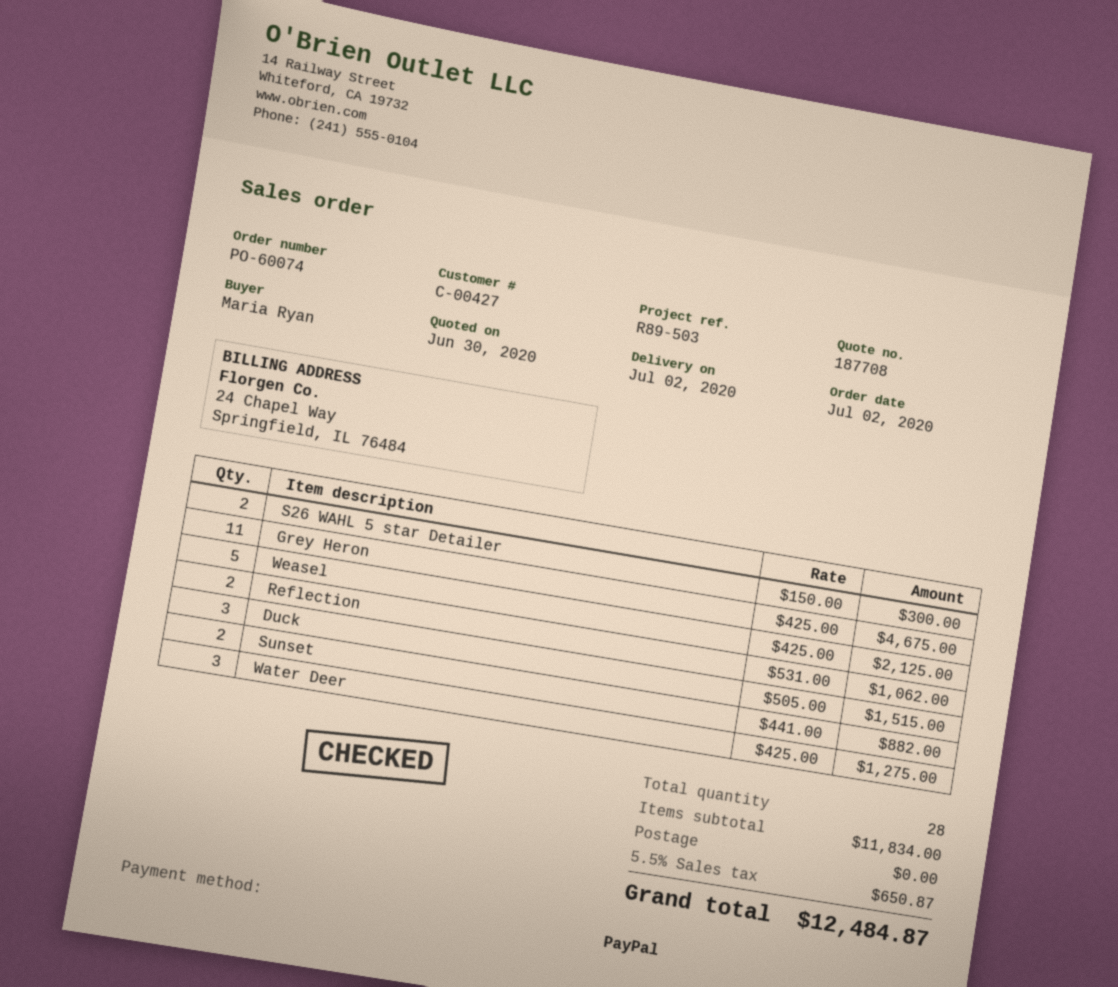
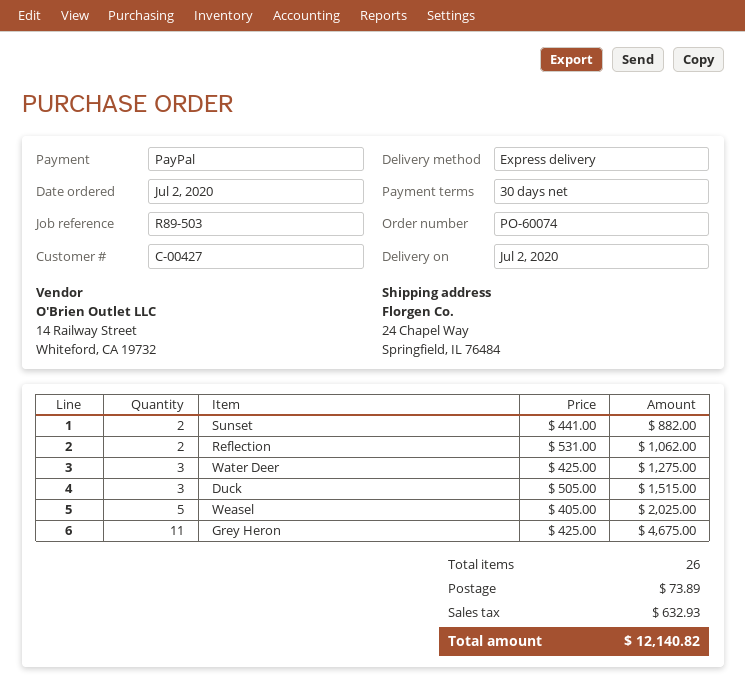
S26 WAHL 5 star Detailer: 2 x 150.00 = 300.00 -> none
Weasel: 5 x 425.00 = 2125.00 -> 5 x 405.00 = 2025.00
total quantity: 28 -> 26
shipping: 0.00 -> 73.89
tax: 650.87 -> 632.93
total: 12484.87 -> 12140.82

